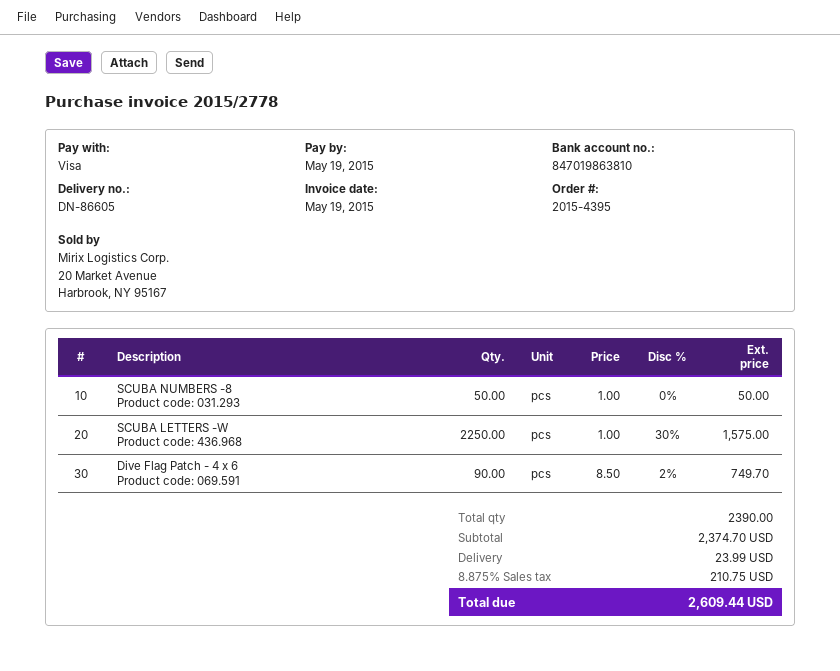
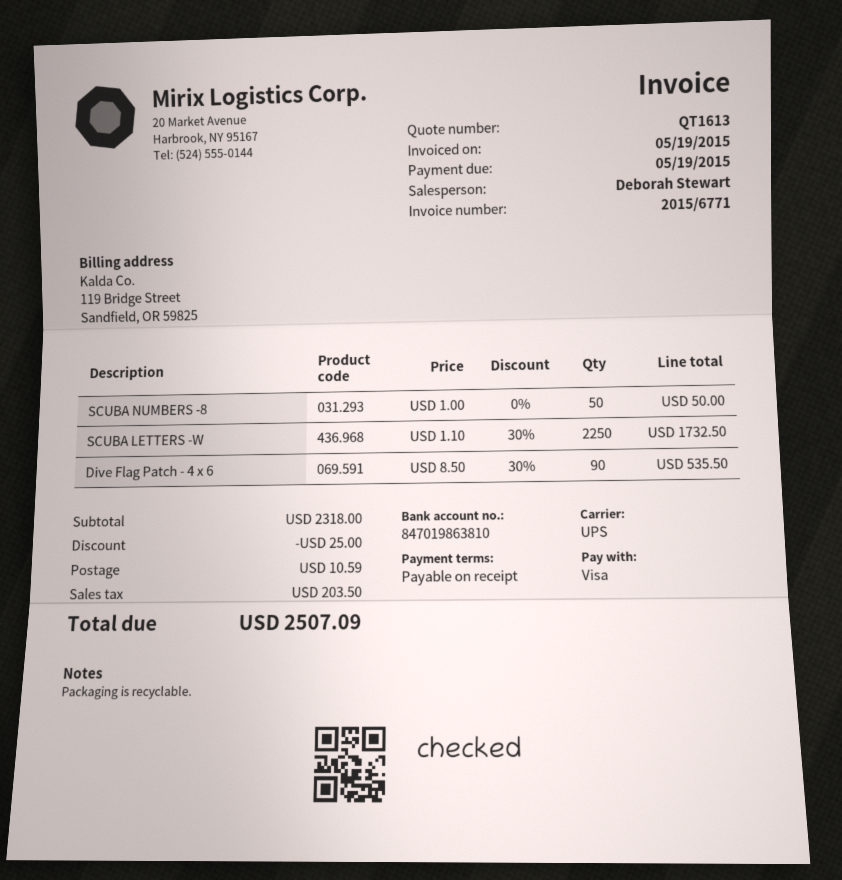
invoice number: 2015/2778 -> 2015/6771
SCUBA LETTERS -W: 2250 x 1.00 - 30% = 1575.00 -> 2250 x 1.10 - 30% = 1732.50
Dive Flag Patch - 4 x 6: 90 x 8.50 - 2% = 749.70 -> 90 x 8.50 - 30% = 535.50
subtotal: 2374.70 -> 2318.00
discount: none -> 25.00
shipping: 23.99 -> 10.59
tax: 210.75 -> 203.50
total: 2609.44 -> 2507.09

